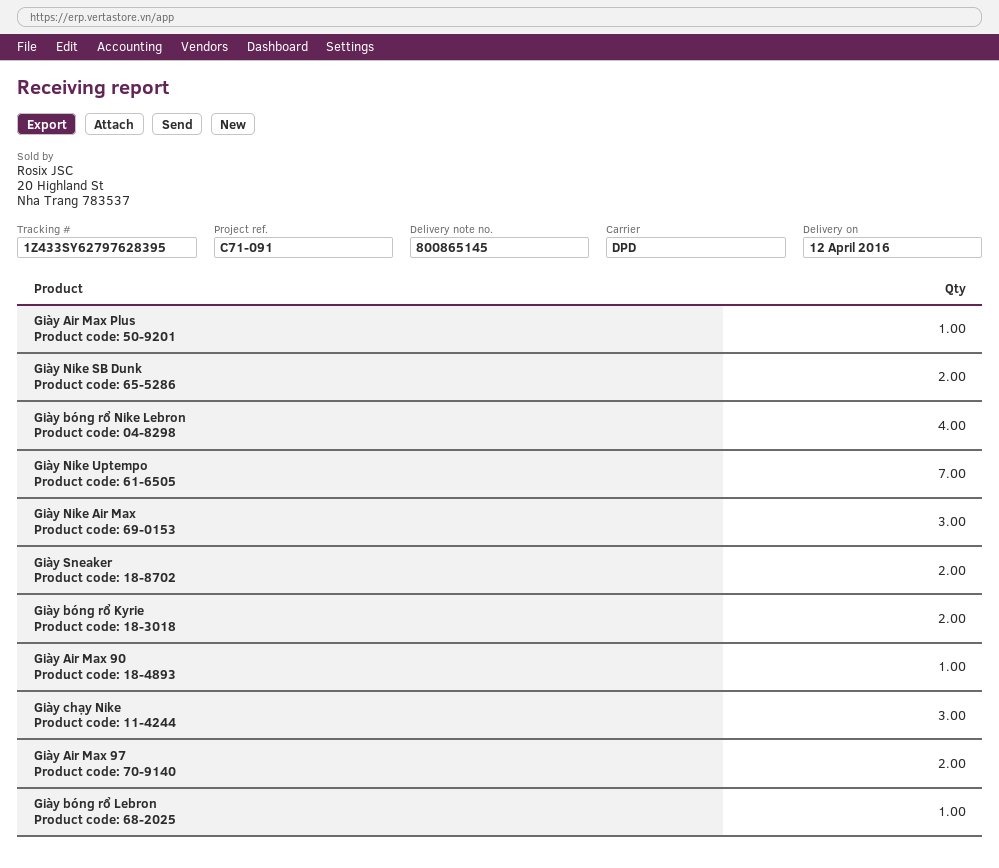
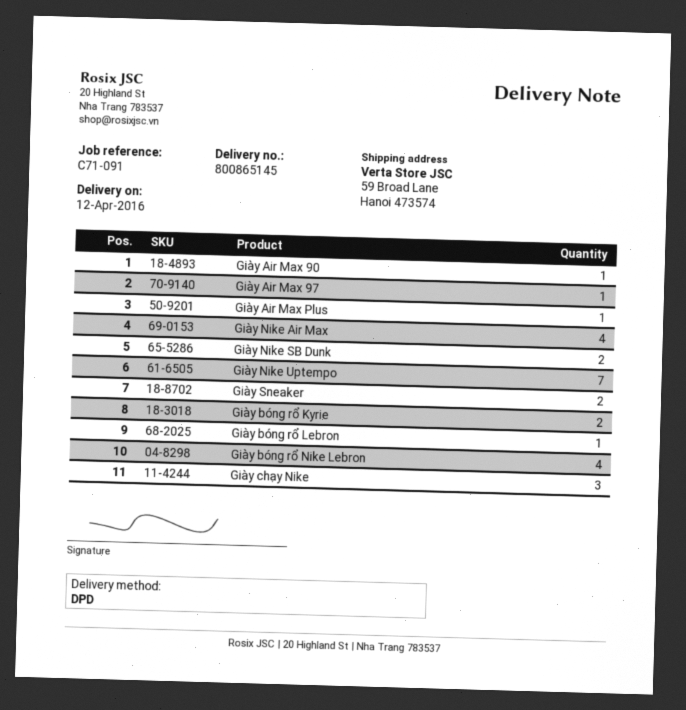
Giày Nike Air Max: 3 -> 4
Giày Air Max 97: 2 -> 1

